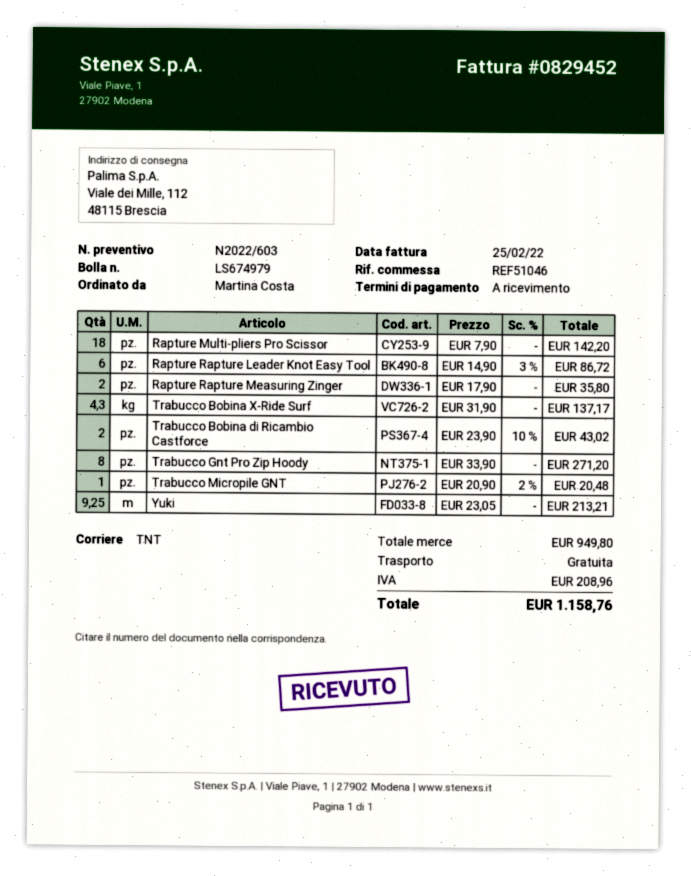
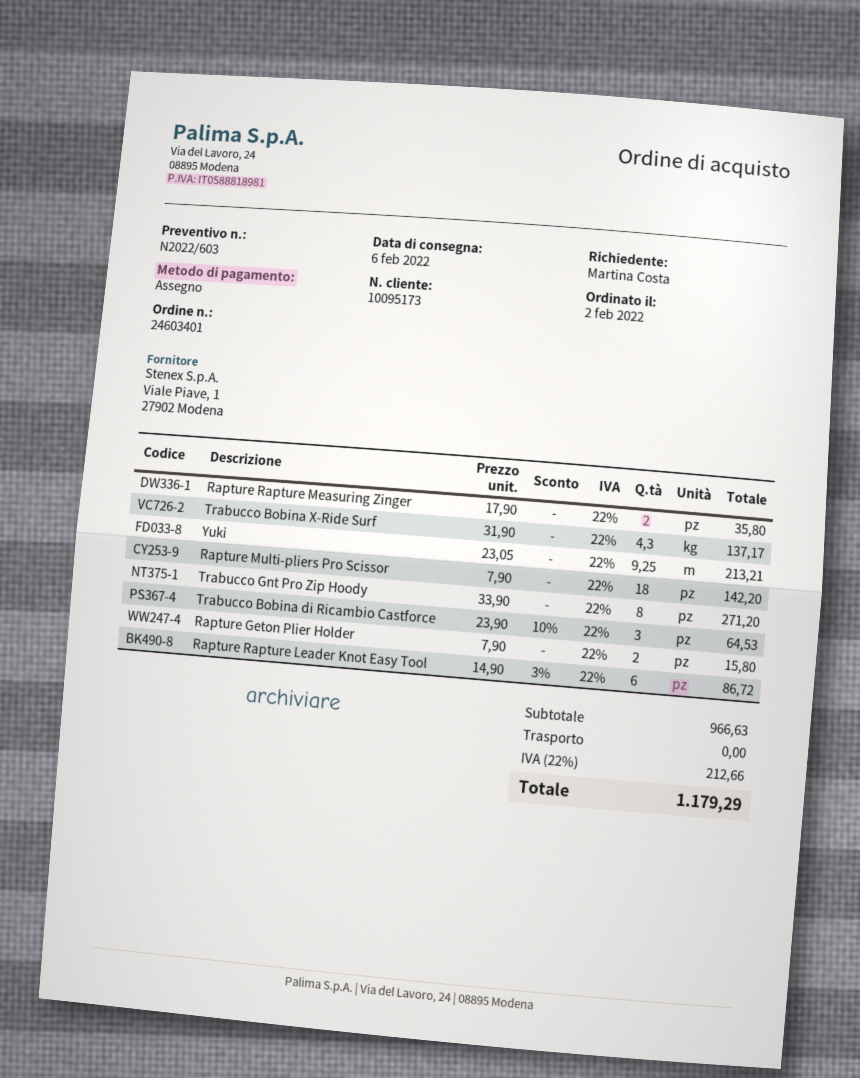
Trabucco Bobina di Ricambio Castforce: 2 x 23.90 - 10% = 43.02 -> 3 x 23.90 - 10% = 64.53
Trabucco Micropile GNT: 1 x 20.90 - 2% = 20.48 -> none
Rapture Geton Plier Holder: none -> 2 x 7.90 = 15.80
subtotal: 949.80 -> 966.63
tax: 208.96 -> 212.66
total: 1158.76 -> 1179.29

